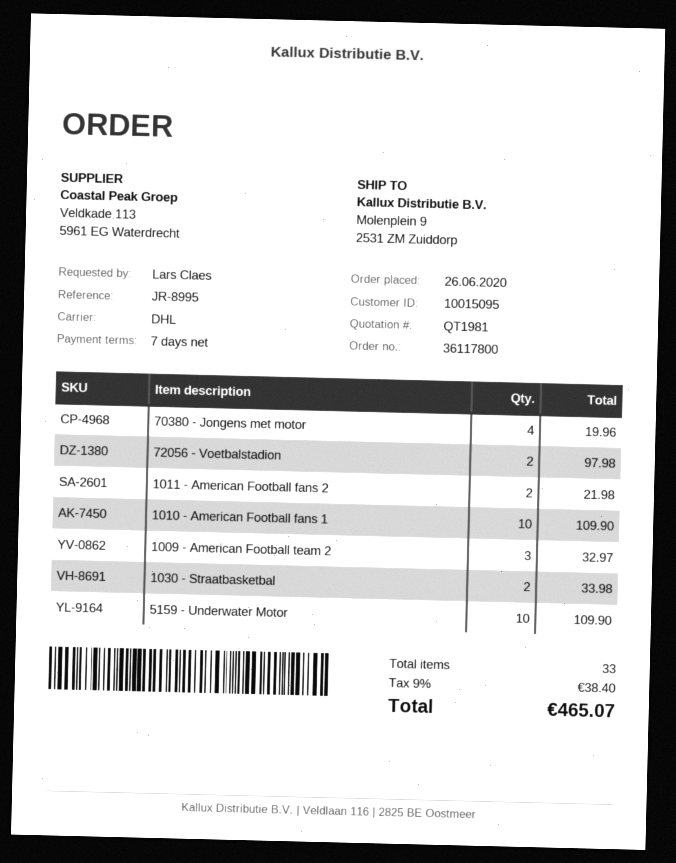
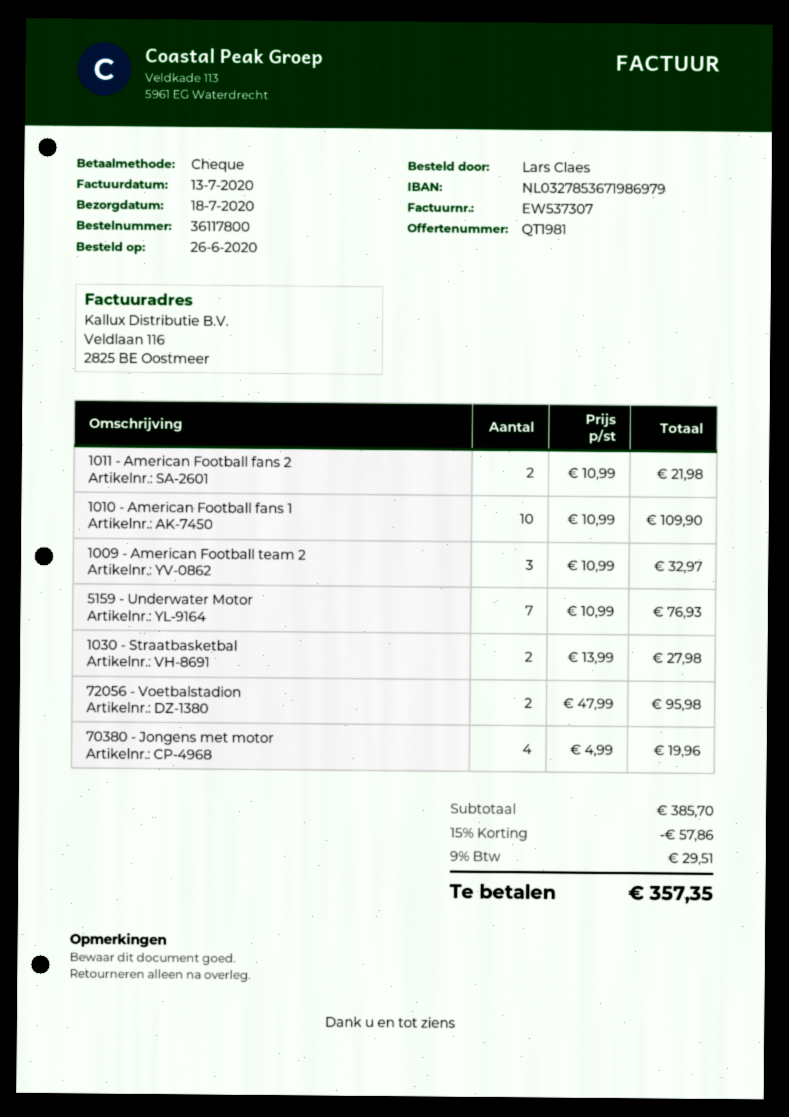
72056 - Voetbalstadion: 2 for 97.98 -> 2 for 95.98
1030 - Straatbasketbal: 2 for 33.98 -> 2 for 27.98
5159 - Underwater Motor: 10 for 109.90 -> 7 for 76.93
discount: none -> 15% = 57.86
tax: 9% = 38.40 -> 9% = 29.51
total: 465.07 -> 357.35

